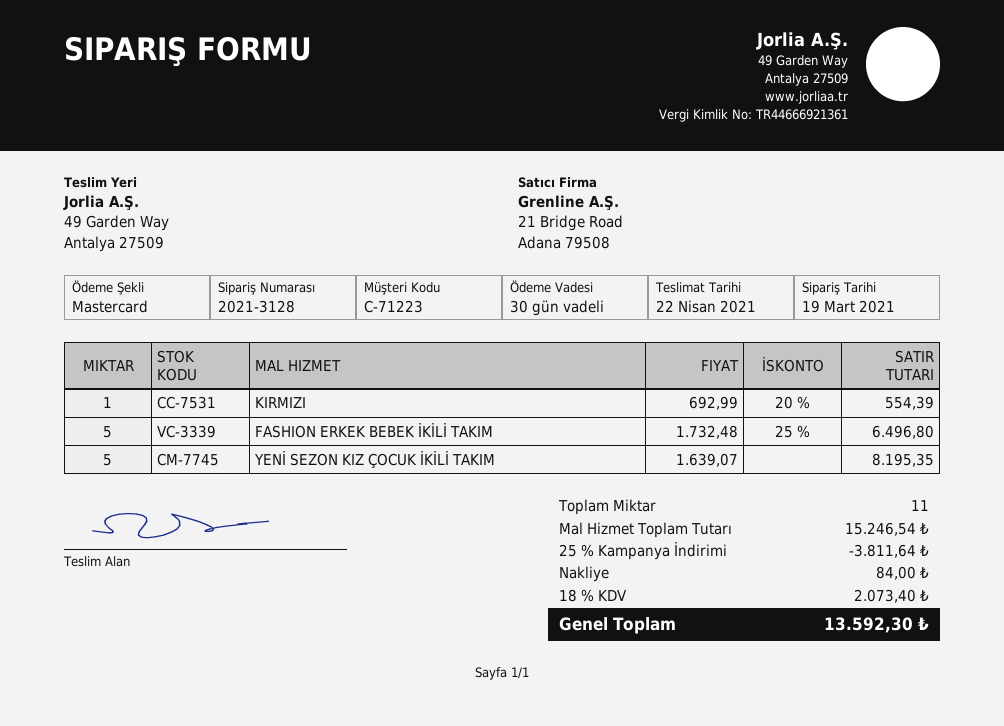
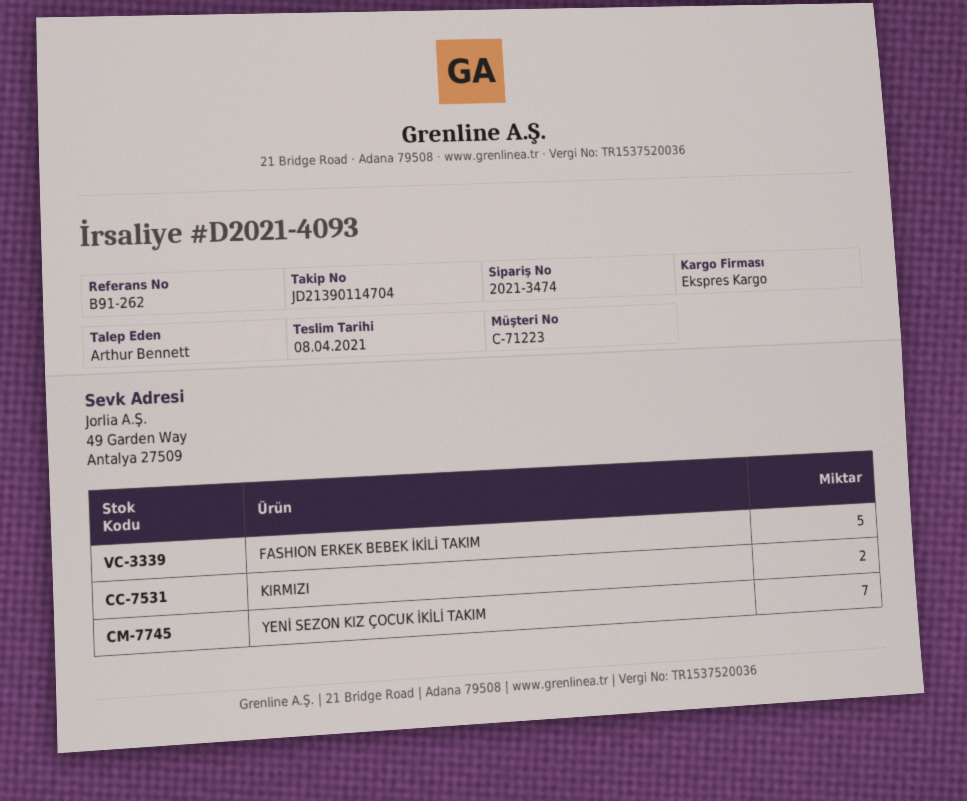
order number: 2021-3128 -> 2021-3474
delivery date: 2021-04-22 -> 2021-04-08
KIRMIZI: 1 -> 2
YENİ SEZON KIZ ÇOCUK İKİLİ TAKIM: 5 -> 7

